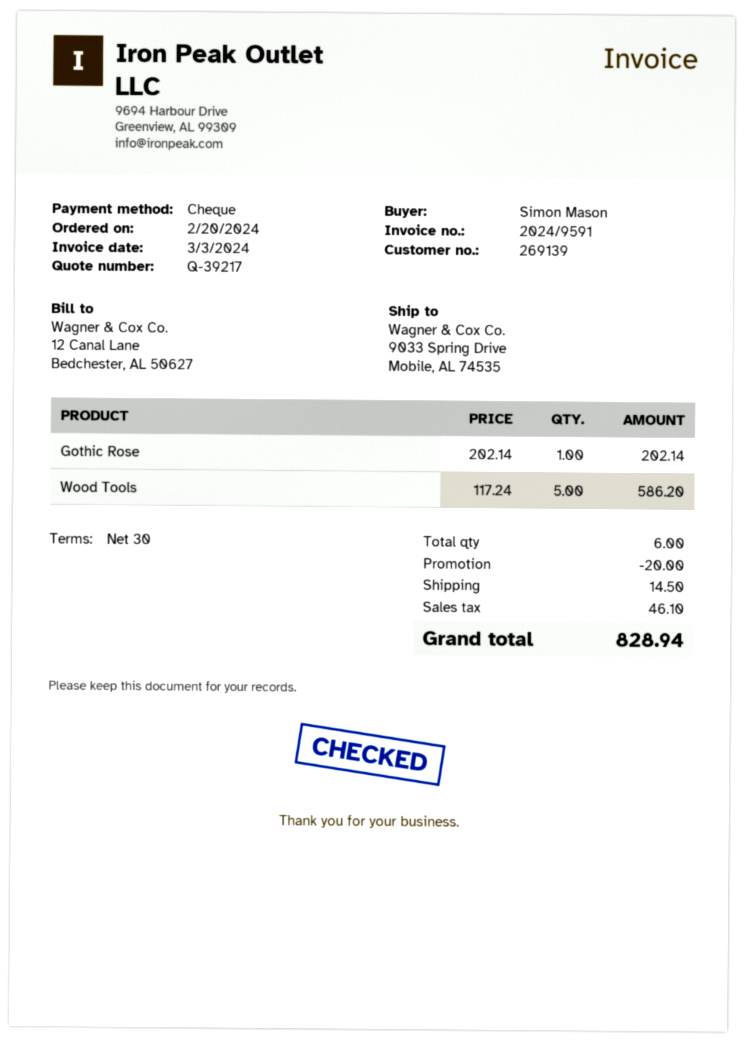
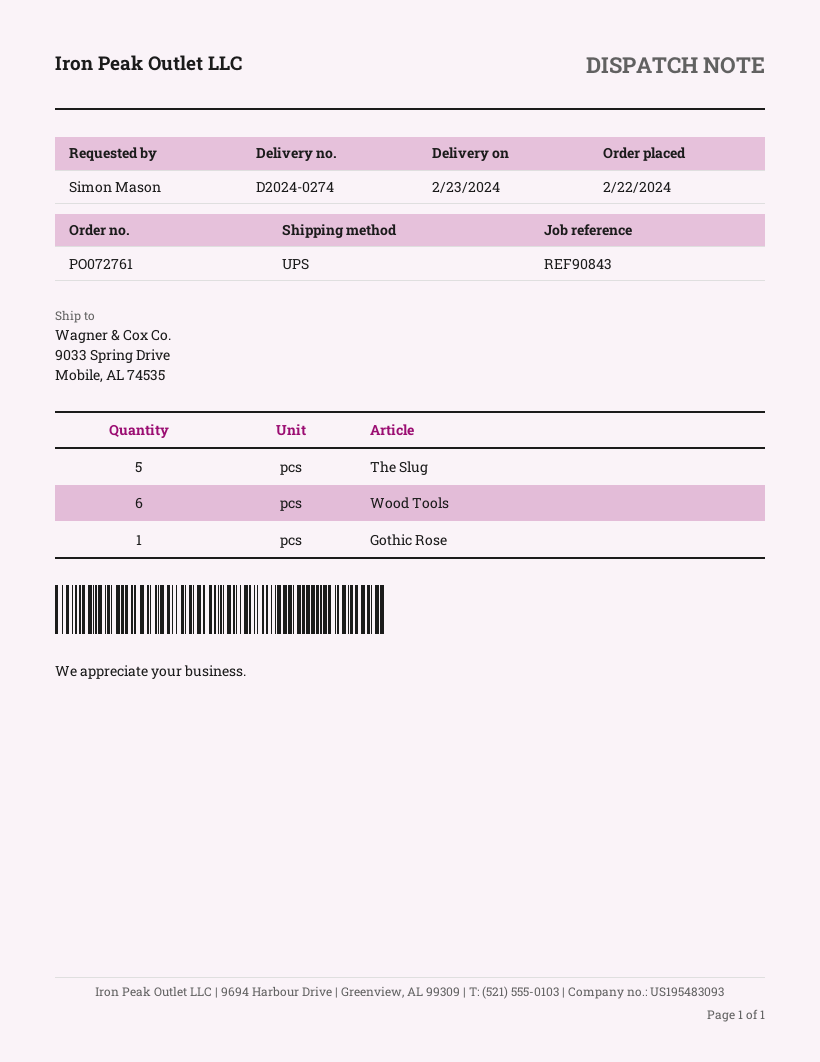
order date: 2024-02-20 -> 2024-02-22
Wood Tools: 5 -> 6
The Slug: none -> 5

